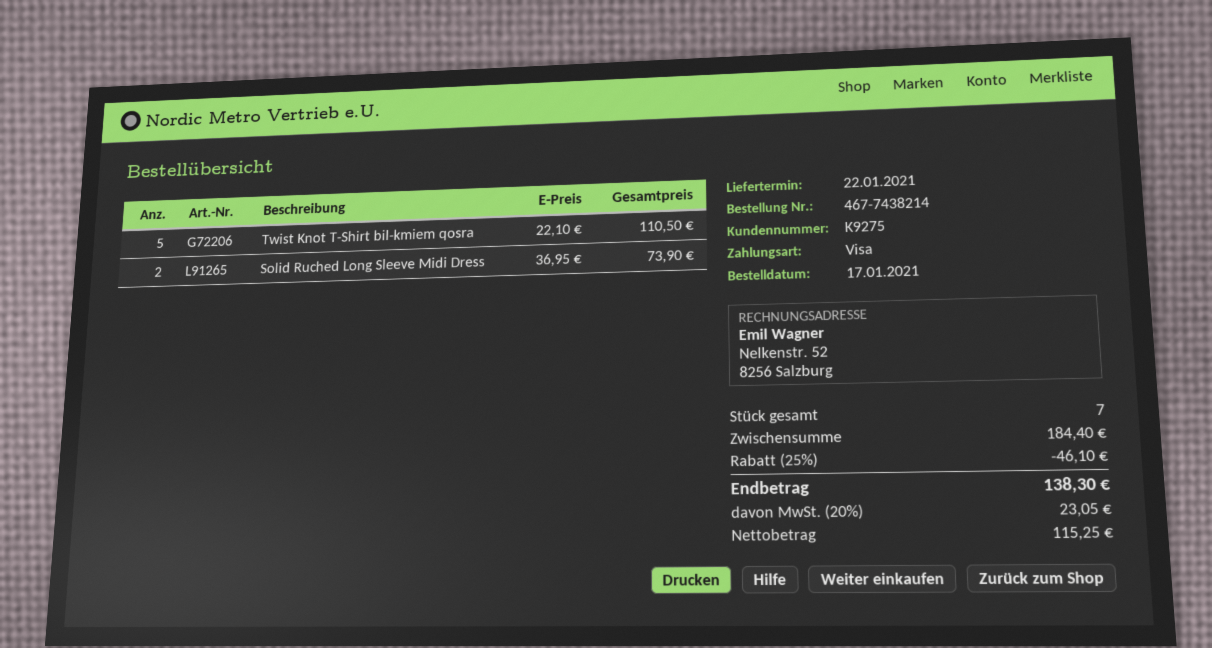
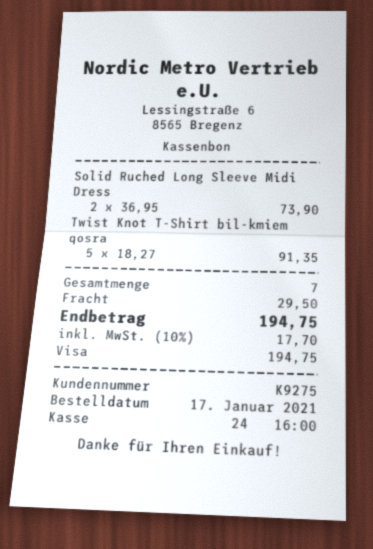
Twist Knot T-Shirt bil-kmiem qosra: 5 x 22.10 = 110.50 -> 5 x 18.27 = 91.35
discount: 25% = 46.10 -> none
shipping: none -> 29.50
tax: 20% = 23.05 -> 10% = 17.70
total: 138.30 -> 194.75

